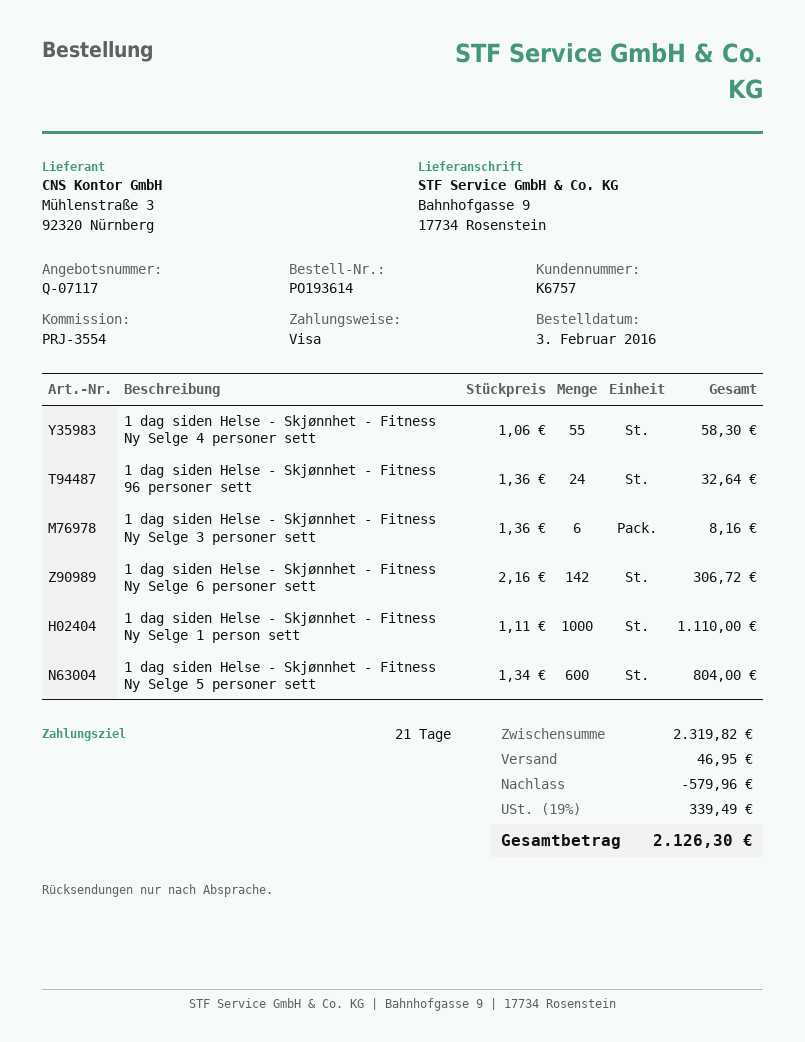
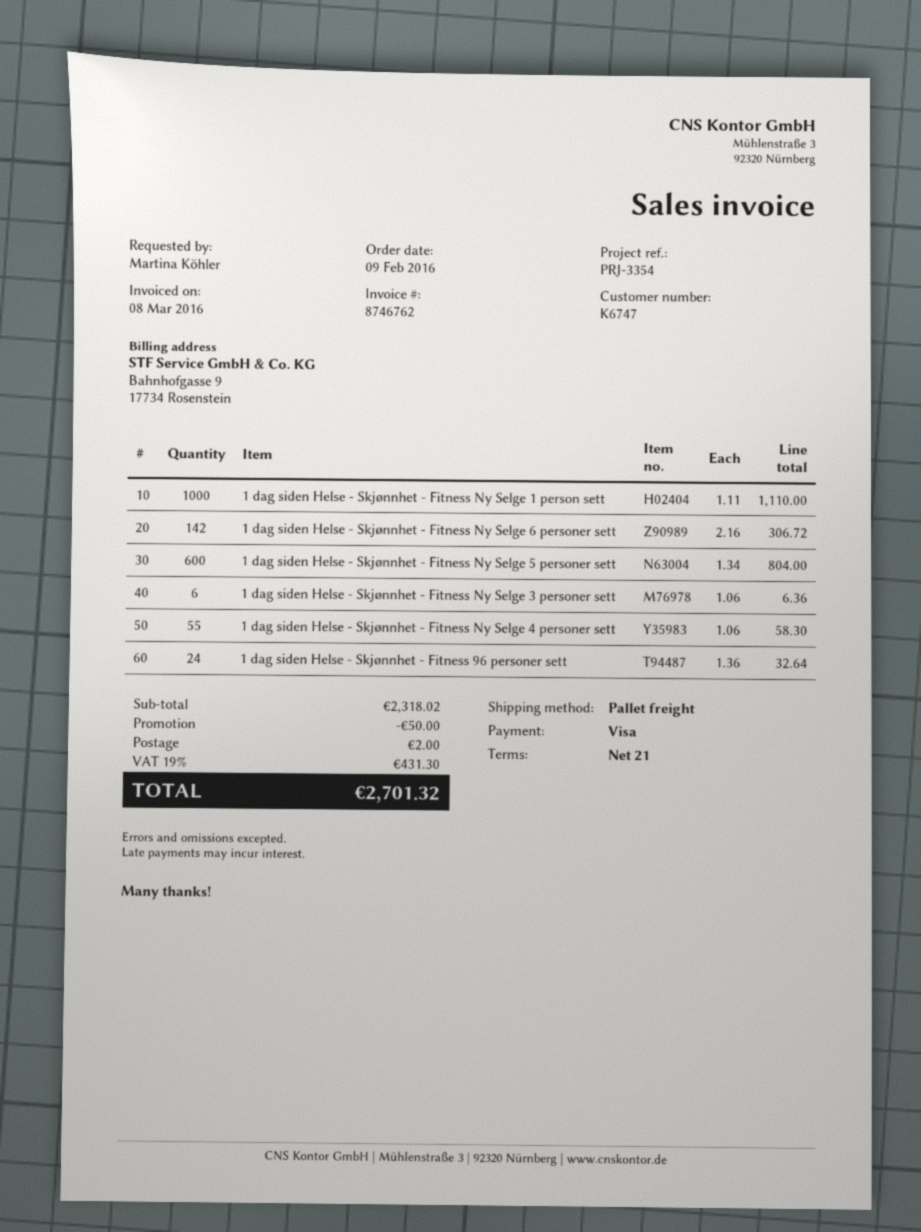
order date: 2016-02-03 -> 2016-02-09
customer number: K6757 -> K6747
reference: PRJ-3554 -> PRJ-3354
1 dag siden Helse - Skjønnhet - Fitness Ny Selge 3 personer sett: 6 x 1.36 = 8.16 -> 6 x 1.06 = 6.36
subtotal: 2319.82 -> 2318.02
discount: 579.96 -> 50.00
shipping: 46.95 -> 2.00
tax: 19% = 339.49 -> 19% = 431.30
total: 2126.30 -> 2701.32

